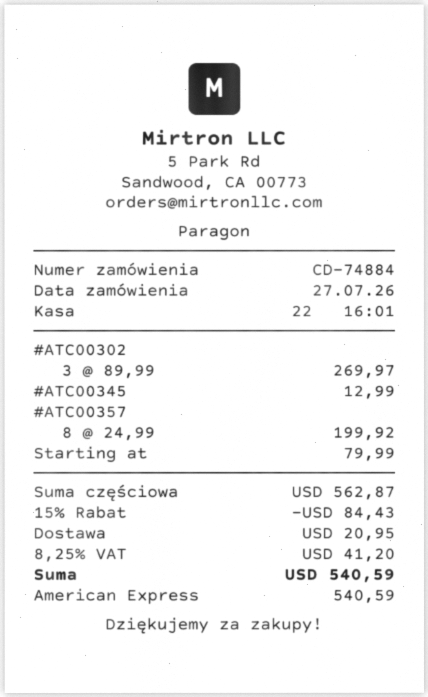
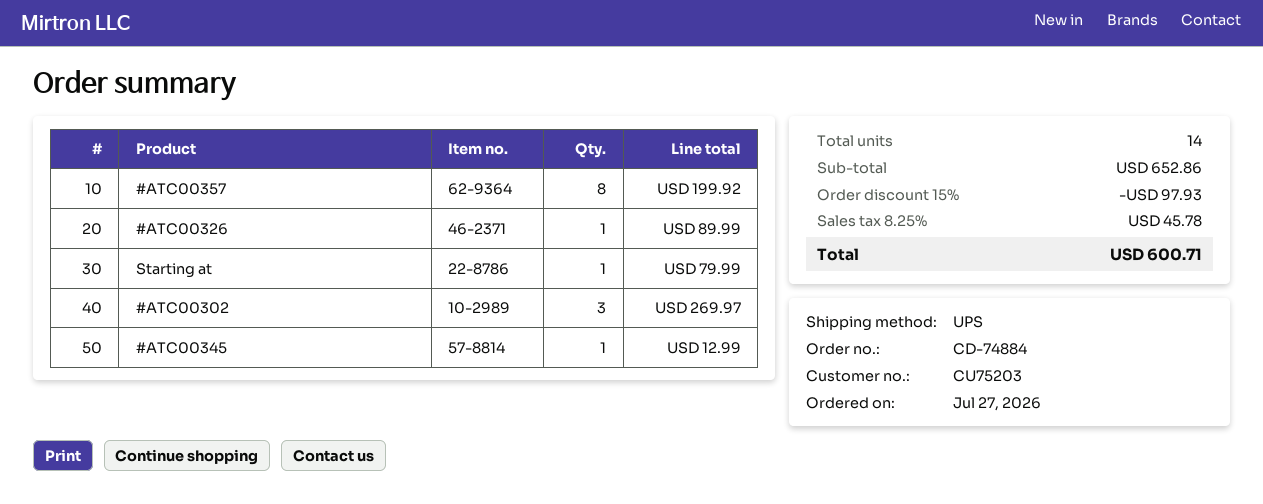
#ATC00326: none -> 1 for 89.99
subtotal: 562.87 -> 652.86
discount: 15% = 84.43 -> 15% = 97.93
shipping: 20.95 -> none
tax: 8.25% = 41.20 -> 8.25% = 45.78
total: 540.59 -> 600.71

